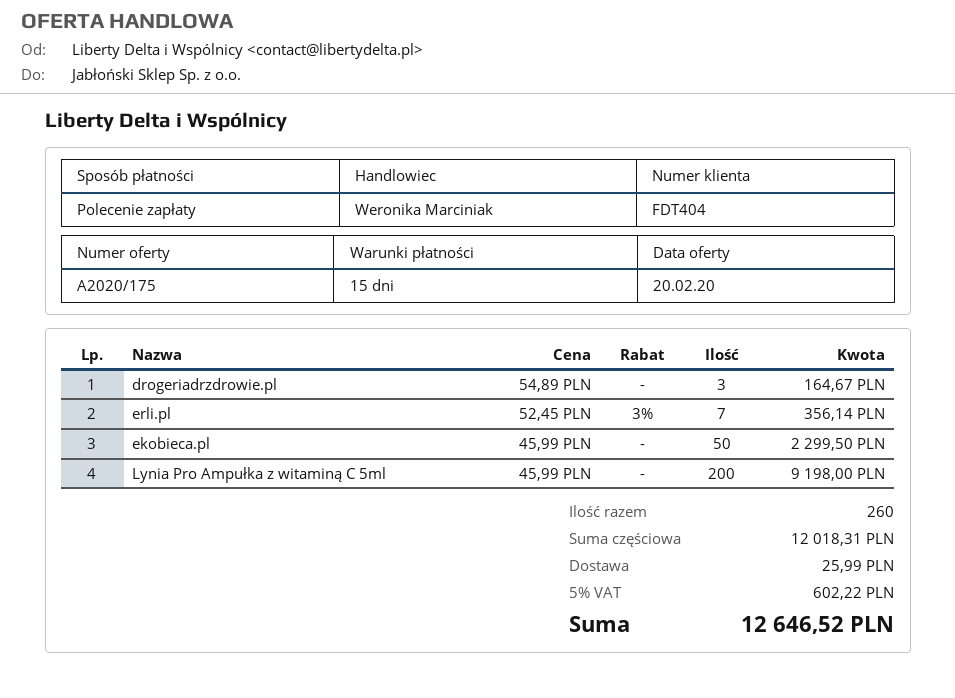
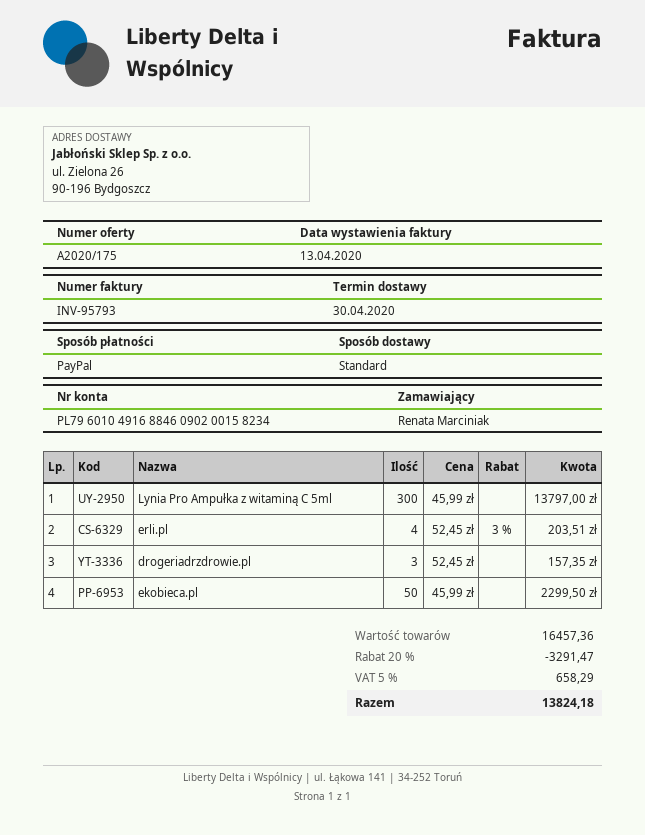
payment method: direct debit -> PayPal
drogeriadrzdrowie.pl: 3 x 54.89 = 164.67 -> 3 x 52.45 = 157.35
erli.pl: 7 x 52.45 - 3% = 356.14 -> 4 x 52.45 - 3% = 203.51
Lynia Pro Ampułka z witaminą C 5ml: 200 x 45.99 = 9198.00 -> 300 x 45.99 = 13797.00
subtotal: 12018.31 -> 16457.36
discount: none -> 20% = 3291.47
shipping: 25.99 -> none
tax: 5% = 602.22 -> 5% = 658.29
total: 12646.52 -> 13824.18

